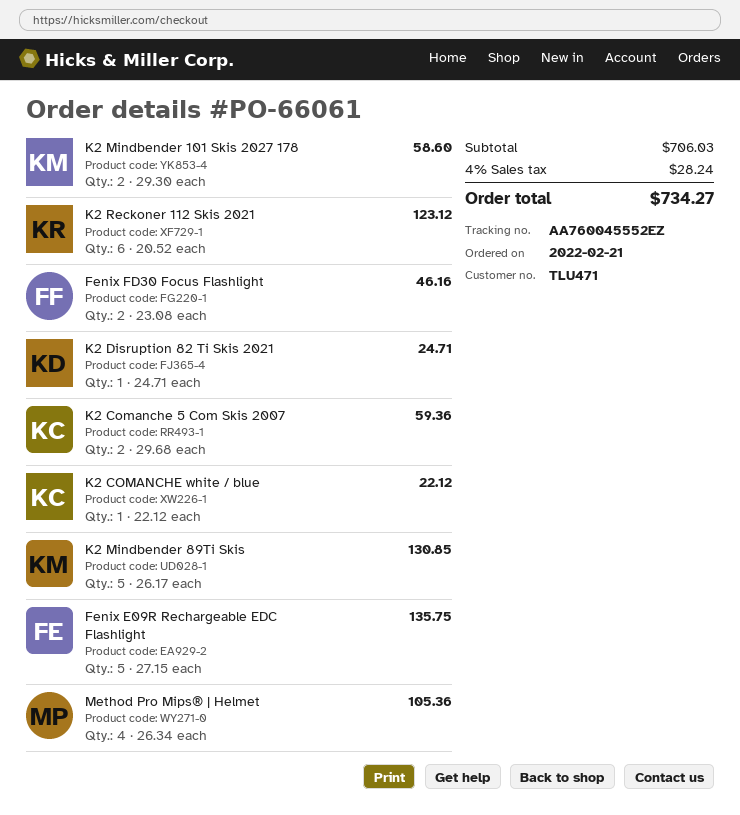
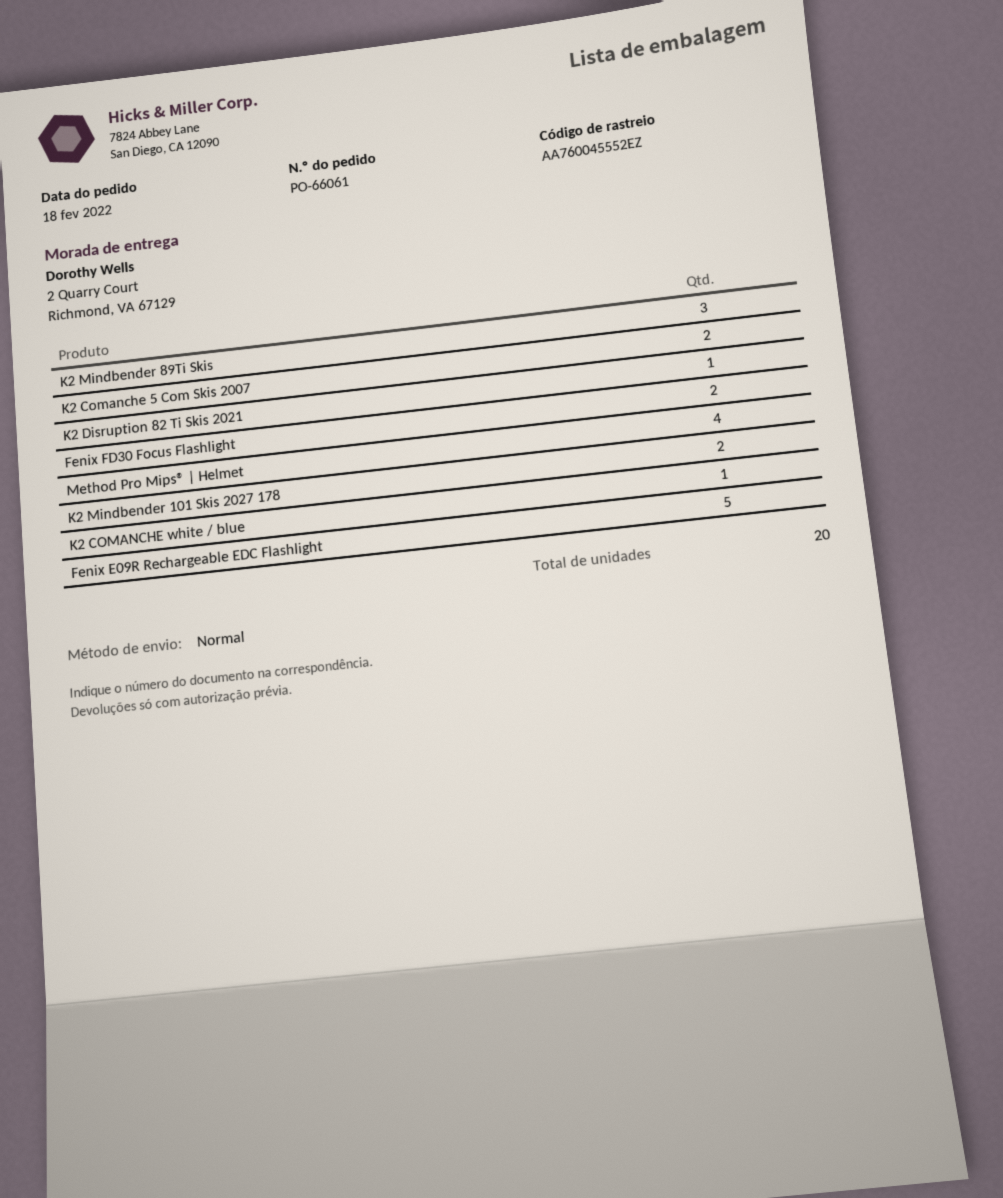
order date: 2022-02-21 -> 2022-02-18
K2 Reckoner 112 Skis 2021: 6 -> none
K2 Mindbender 89Ti Skis: 5 -> 3

